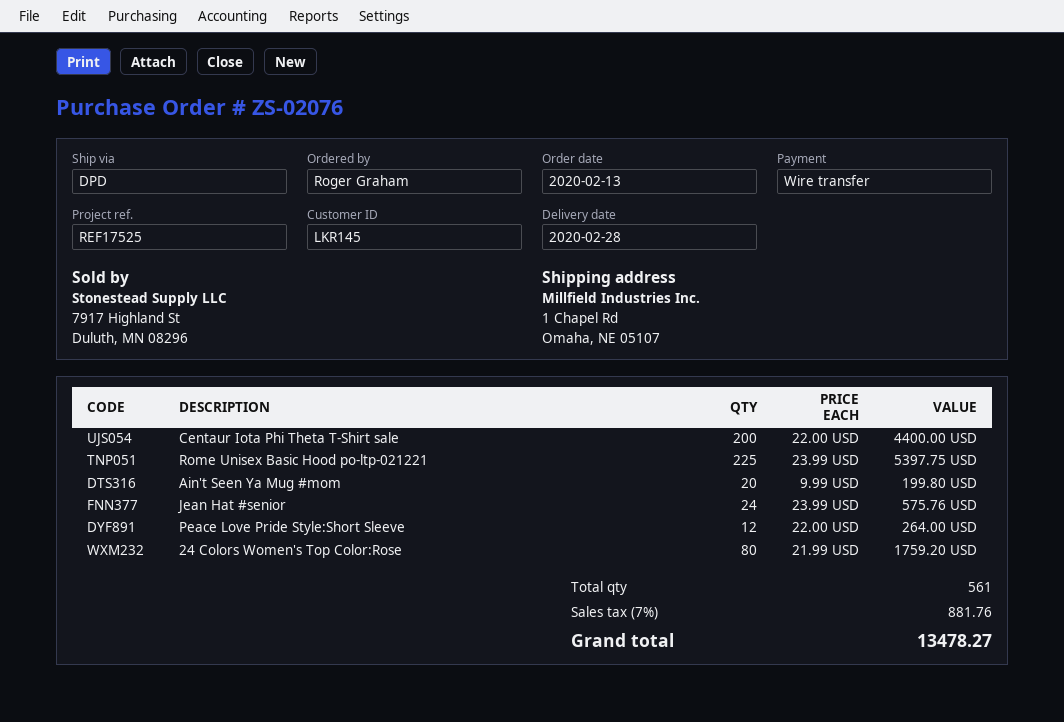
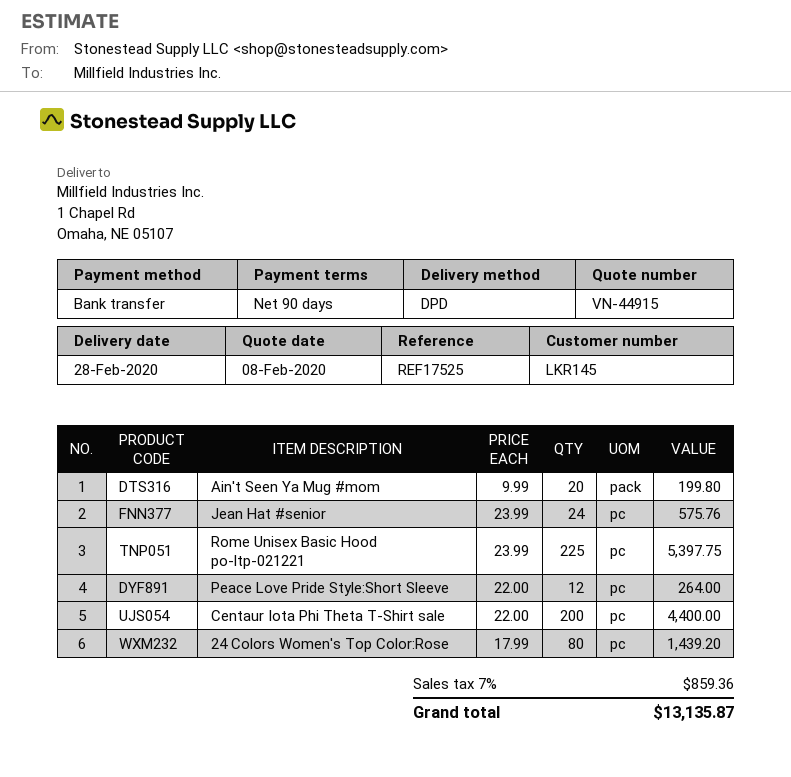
24 Colors Women's Top Color:Rose: 80 x 21.99 = 1759.20 -> 80 x 17.99 = 1439.20
tax: 7% = 881.76 -> 7% = 859.36
total: 13478.27 -> 13135.87

